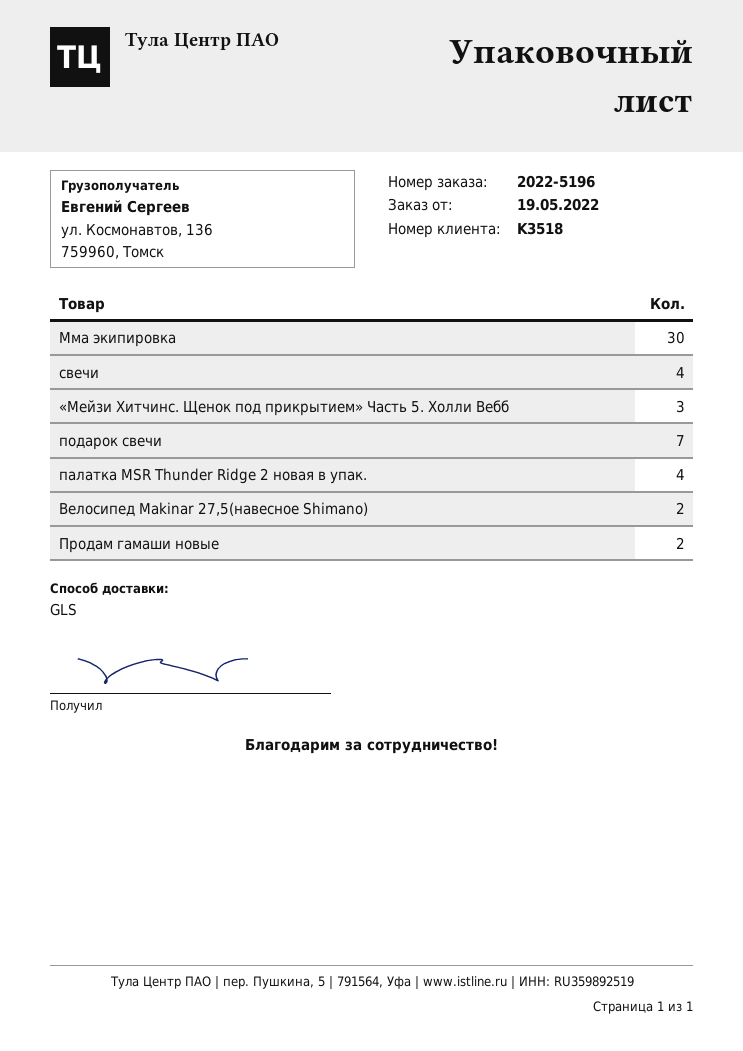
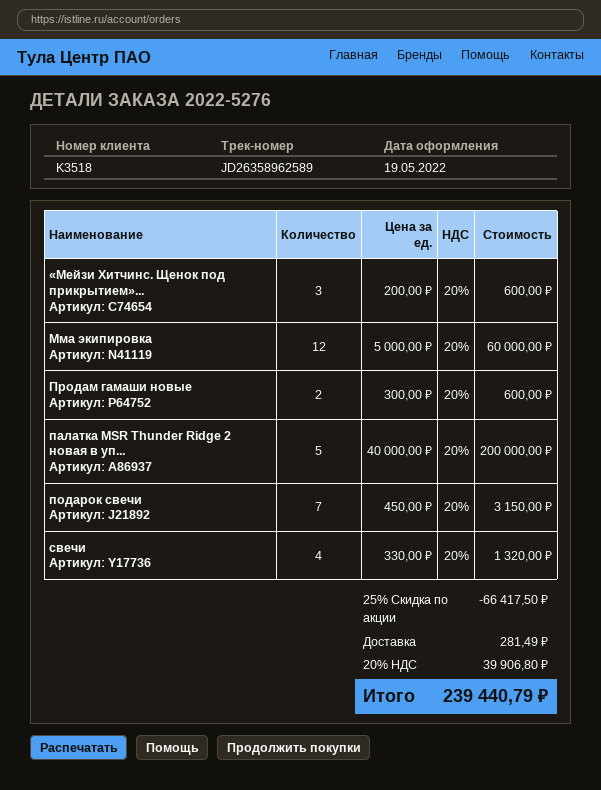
order number: 2022-5196 -> 2022-5276
Мма экипировка: 30 -> 12
палатка MSR Thunder Ridge 2 новая в упак.: 4 -> 5
Велосипед Makinar 27,5(навесное Shimano): 2 -> none

